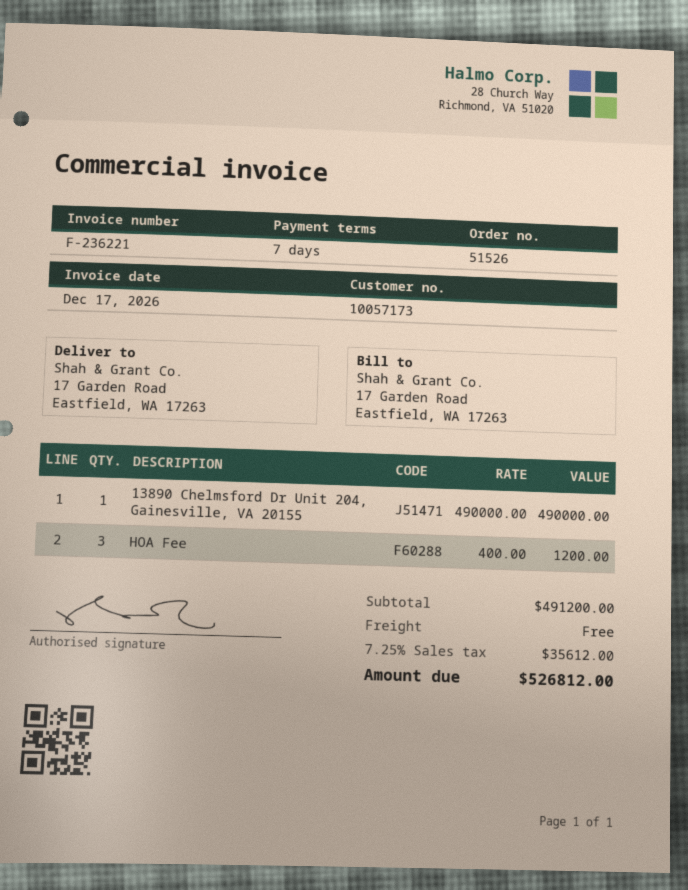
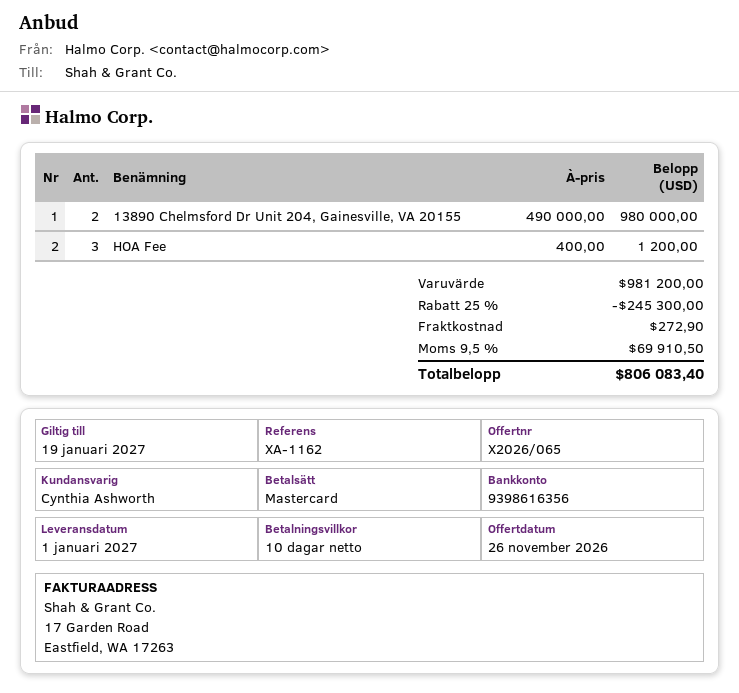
payment terms: 7 days -> 10 days
13890 Chelmsford Dr Unit 204, Gainesville, VA 20155: 1 x 490000.00 = 490000.00 -> 2 x 490000.00 = 980000.00
subtotal: 491200.00 -> 981200.00
discount: none -> 25% = 245300.00
shipping: 0.00 -> 272.90
tax: 7.25% = 35612.00 -> 9.5% = 69910.50
total: 526812.00 -> 806083.40

